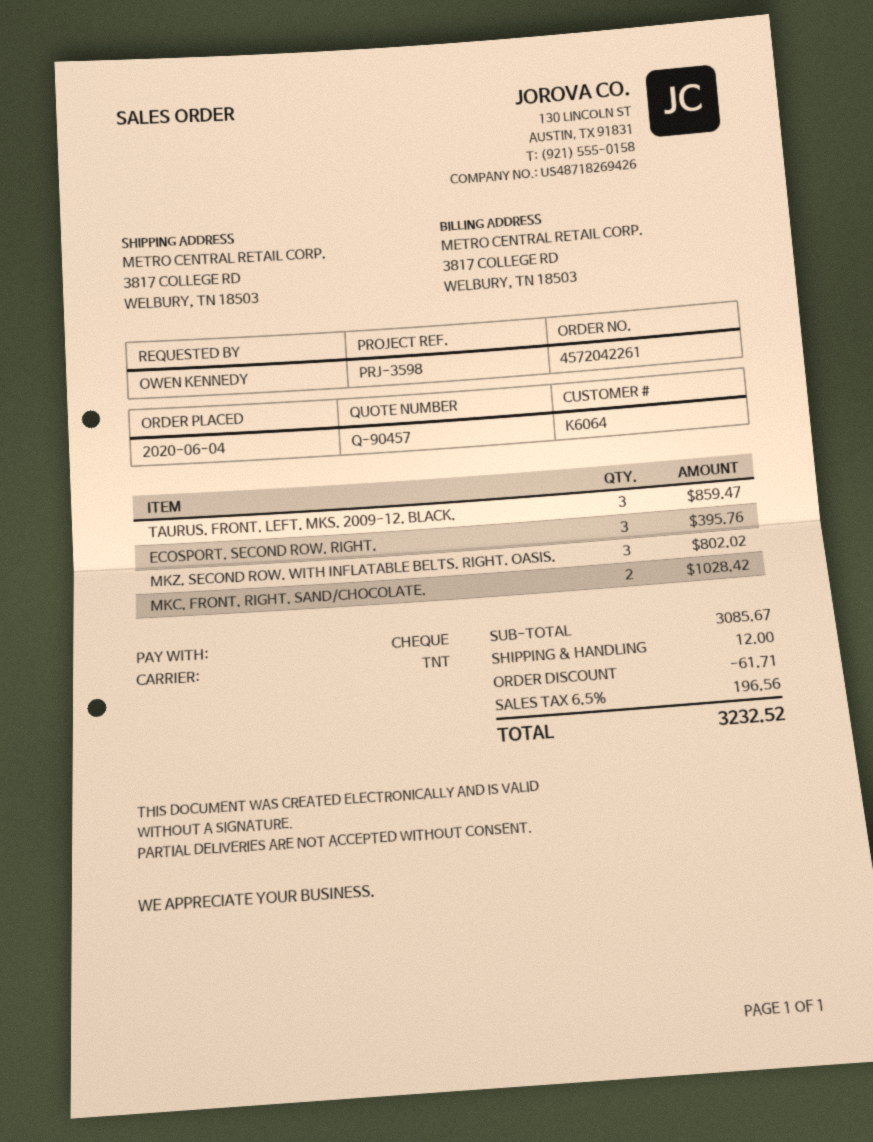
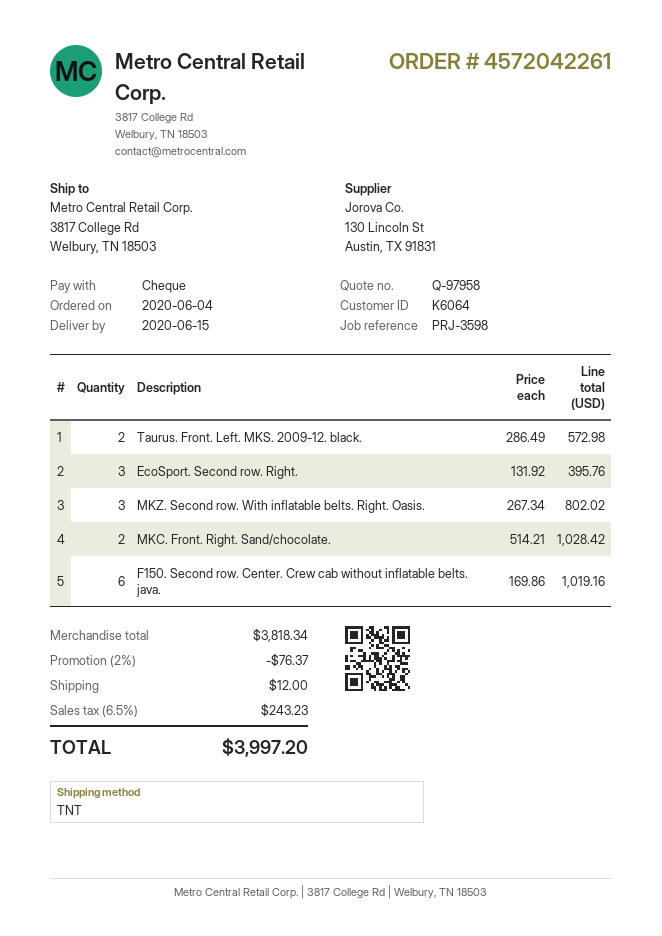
quote number: Q-90457 -> Q-97958
TAURUS. FRONT. LEFT. MKS. 2009-12. BLACK.: 3 for 859.47 -> 2 for 572.98
F150. Second row. Center. Crew cab without inflatable belts. java.: none -> 6 for 1019.16
subtotal: 3085.67 -> 3818.34
discount: 61.71 -> 76.37
tax: 6.5% = 196.56 -> 6.5% = 243.23
total: 3232.52 -> 3997.20

